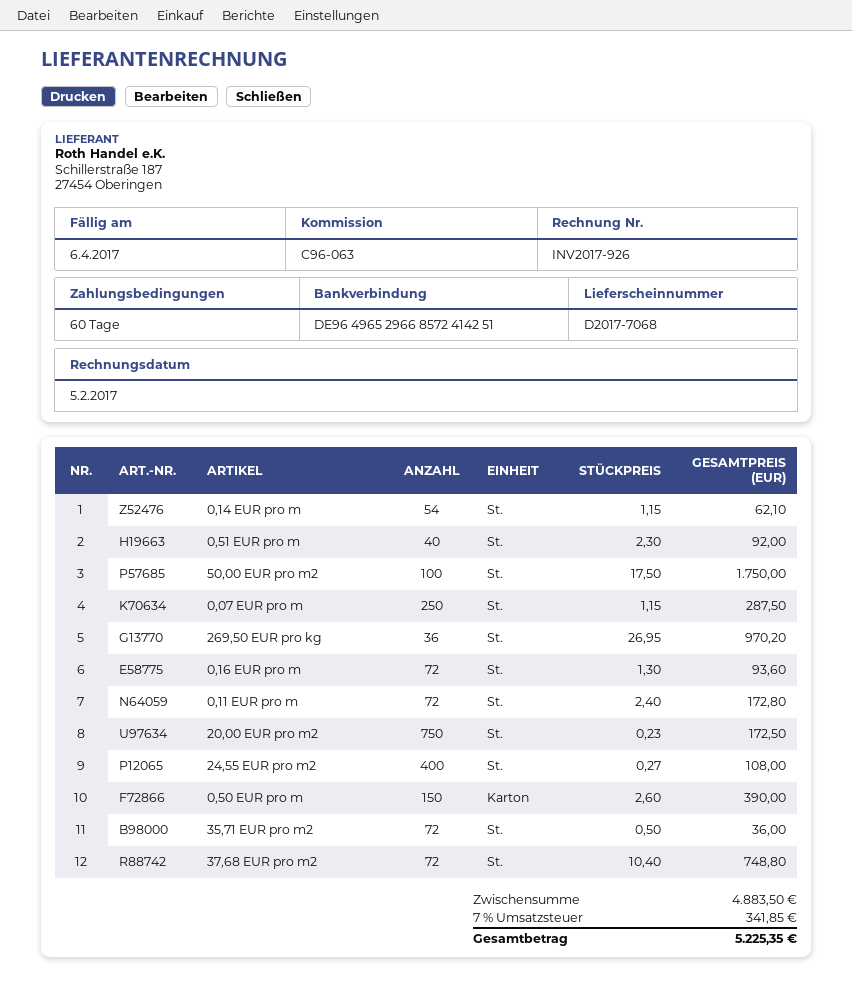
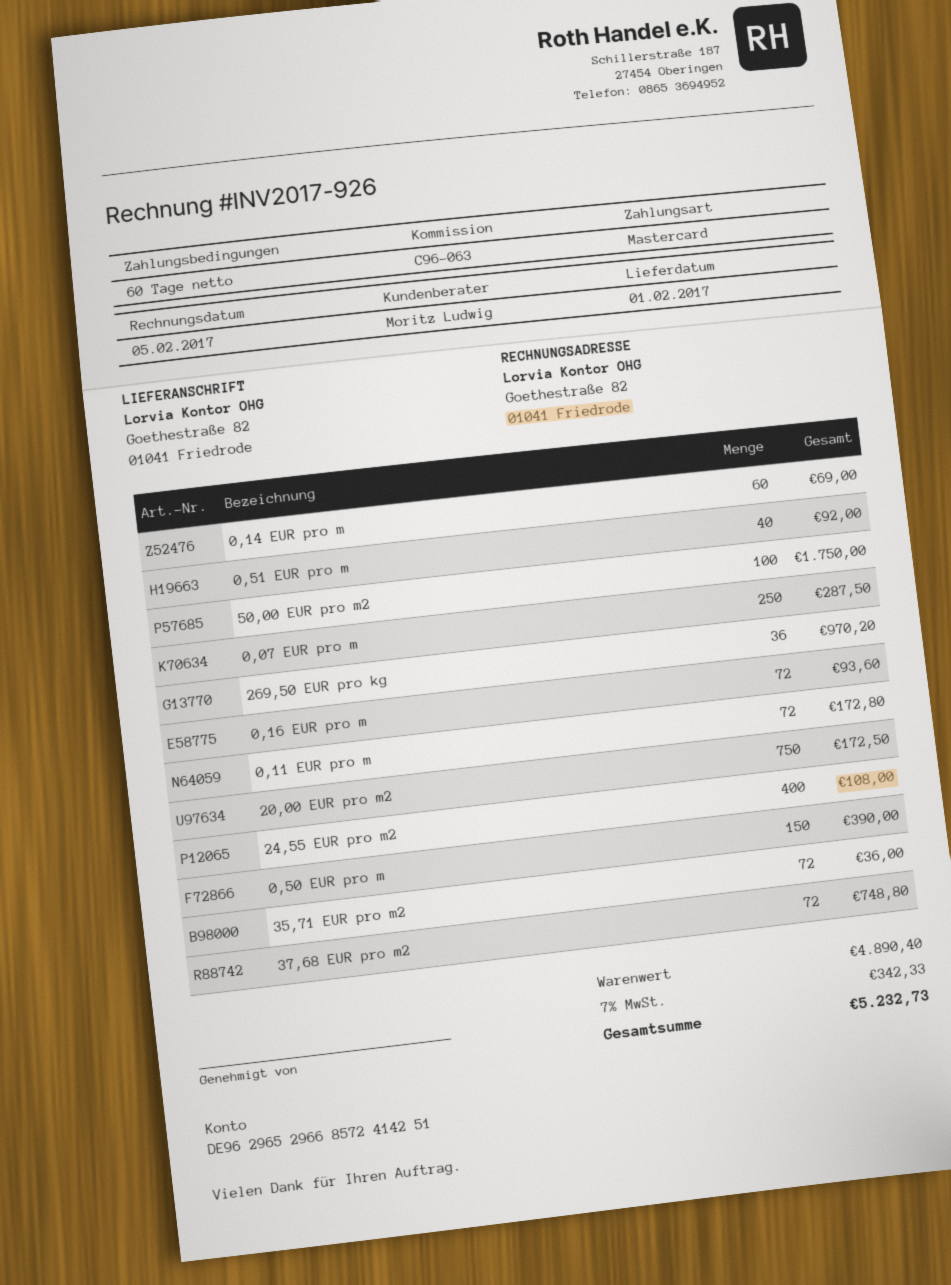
bank account: DE96496529668572414251 -> DE96296529668572414251
0,14 EUR pro m: 54 for 62.10 -> 60 for 69.00
subtotal: 4883.50 -> 4890.40
tax: 7% = 341.85 -> 7% = 342.33
total: 5225.35 -> 5232.73

